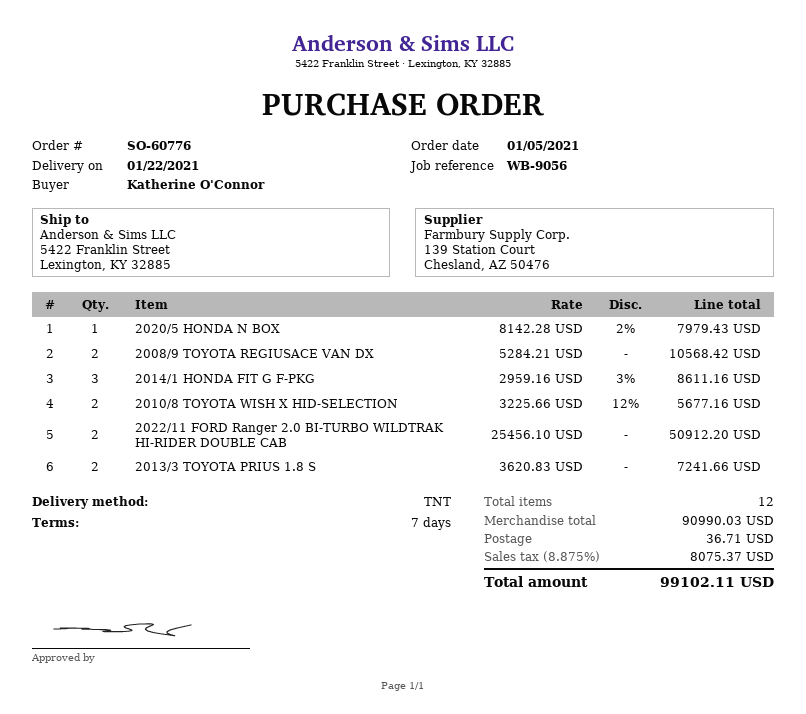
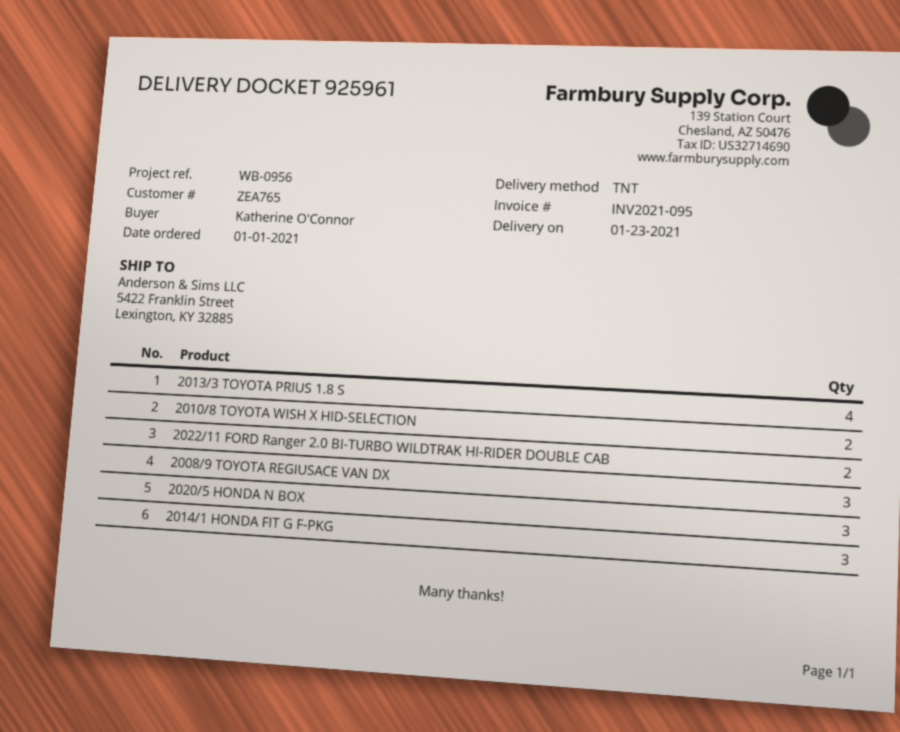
order date: 2021-01-05 -> 2021-01-01
delivery date: 2021-01-22 -> 2021-01-23
reference: WB-9056 -> WB-0956
2020/5 HONDA N BOX: 1 -> 3
2008/9 TOYOTA REGIUSACE VAN DX: 2 -> 3
2013/3 TOYOTA PRIUS 1.8 S: 2 -> 4

